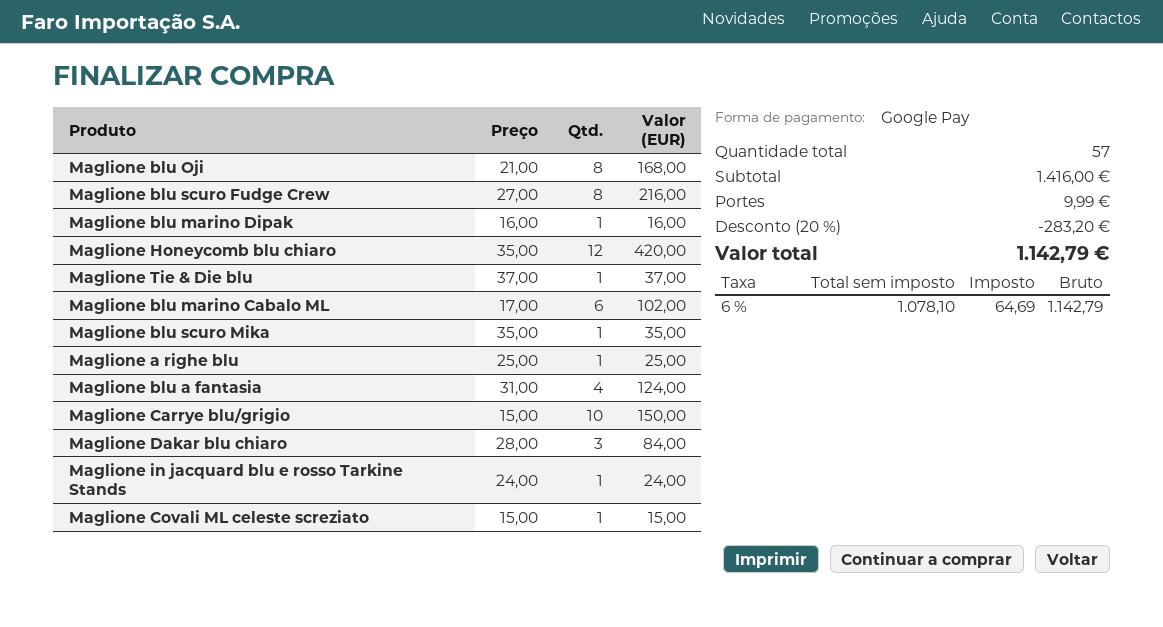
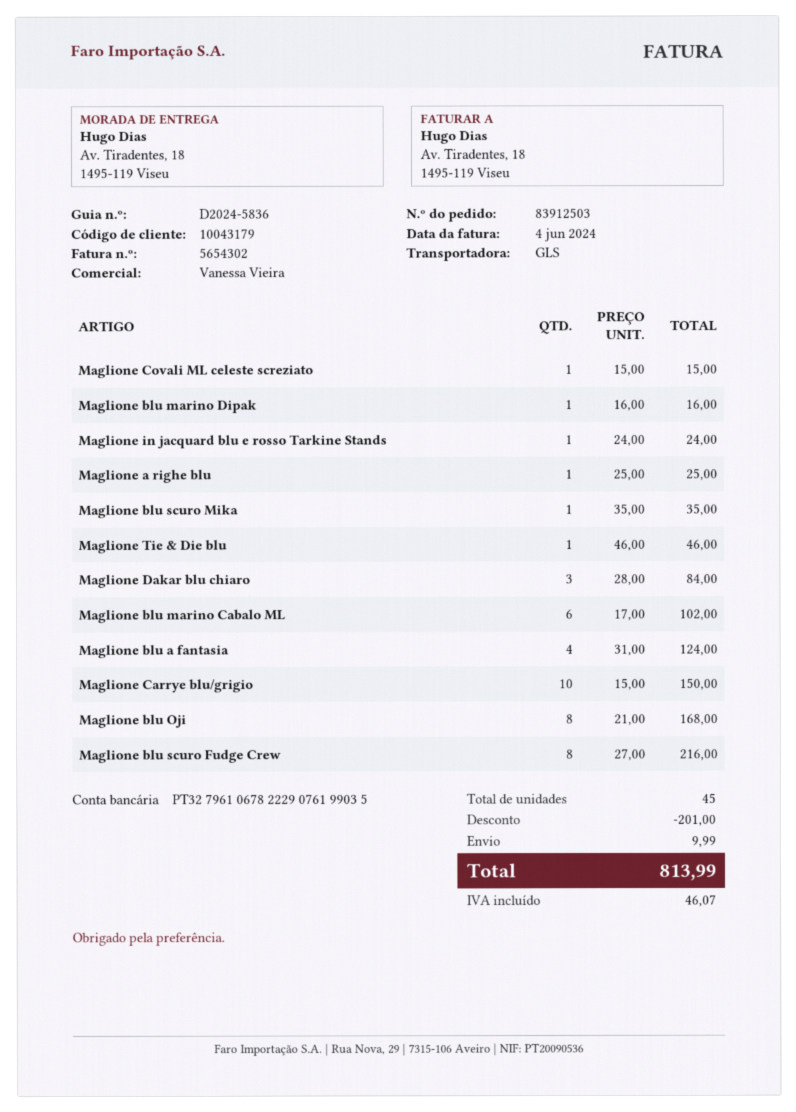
Maglione Honeycomb blu chiaro: 12 x 35.00 = 420.00 -> none
Maglione Tie & Die blu: 1 x 37.00 = 37.00 -> 1 x 46.00 = 46.00
total quantity: 57 -> 45
discount: 283.20 -> 201.00
tax: 64.69 -> 46.07
total: 1142.79 -> 813.99

